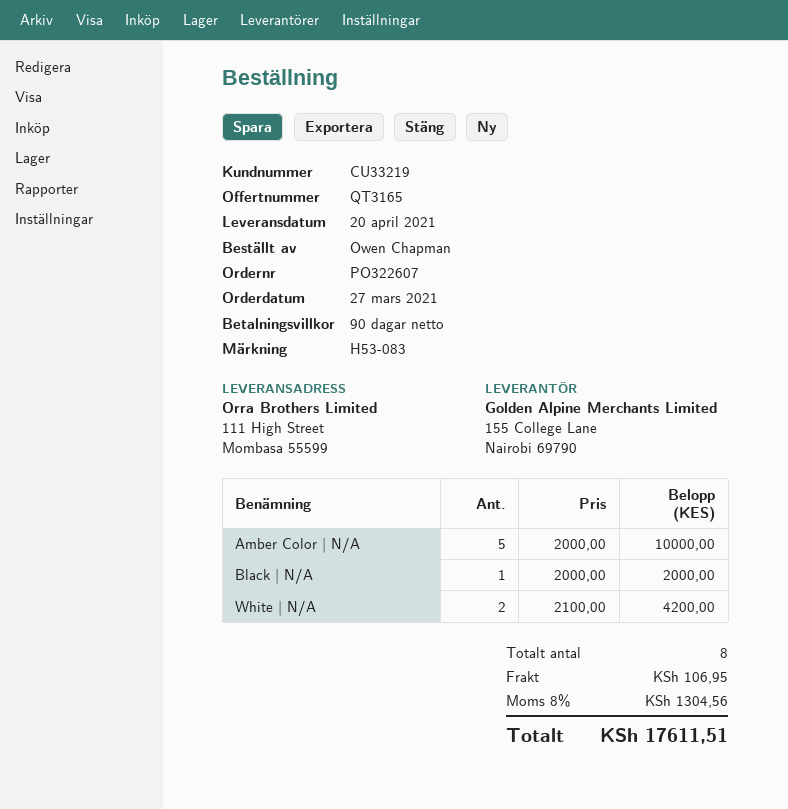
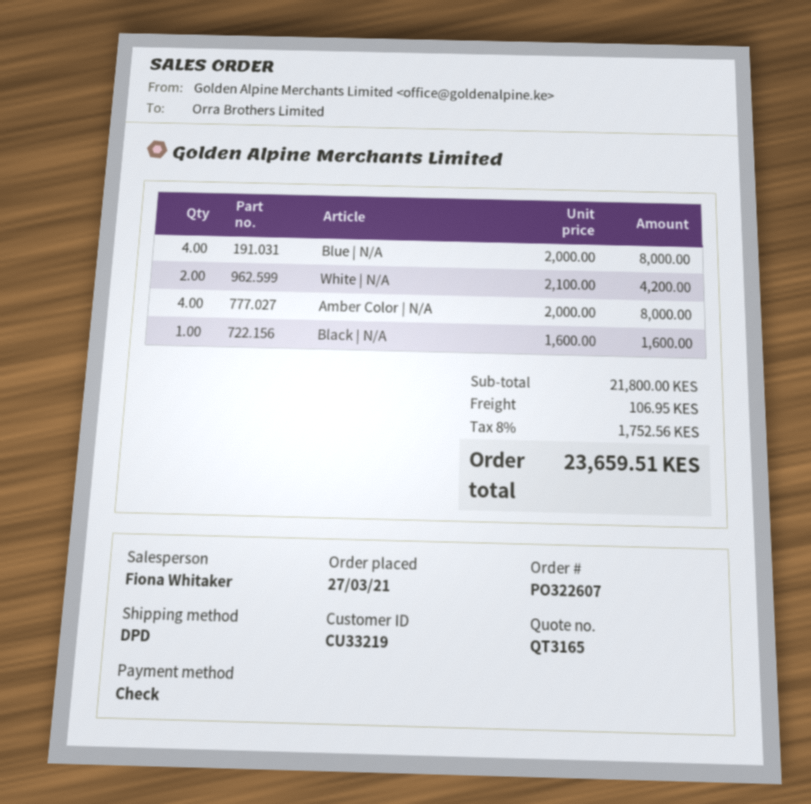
Amber Color | N/A: 5 x 2000.00 = 10000.00 -> 4 x 2000.00 = 8000.00
Black | N/A: 1 x 2000.00 = 2000.00 -> 1 x 1600.00 = 1600.00
Blue | N/A: none -> 4 x 2000.00 = 8000.00
tax: 8% = 1304.56 -> 8% = 1752.56
total: 17611.51 -> 23659.51

